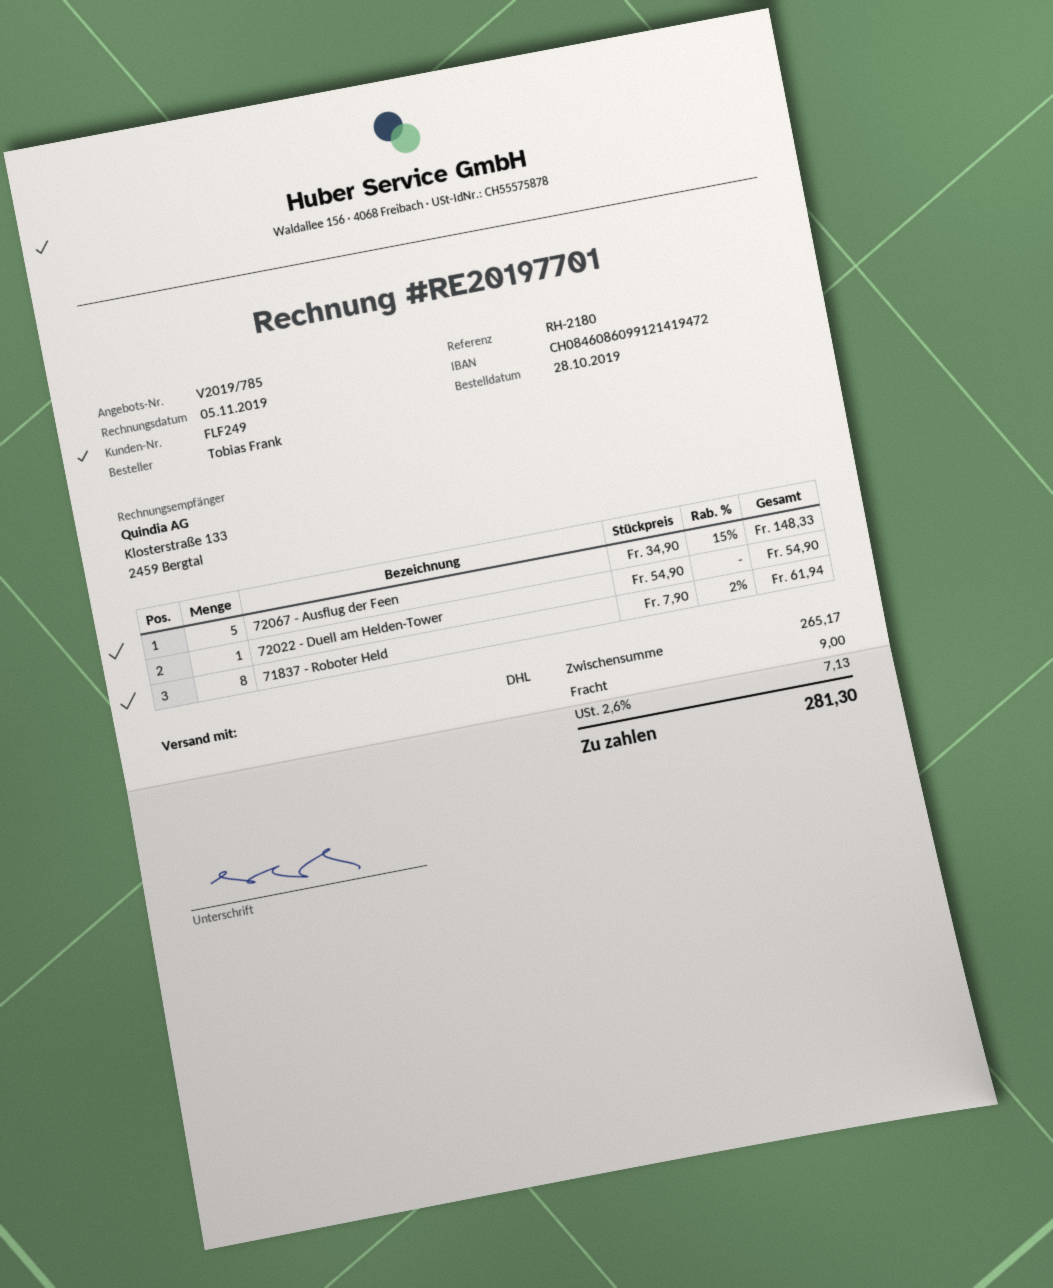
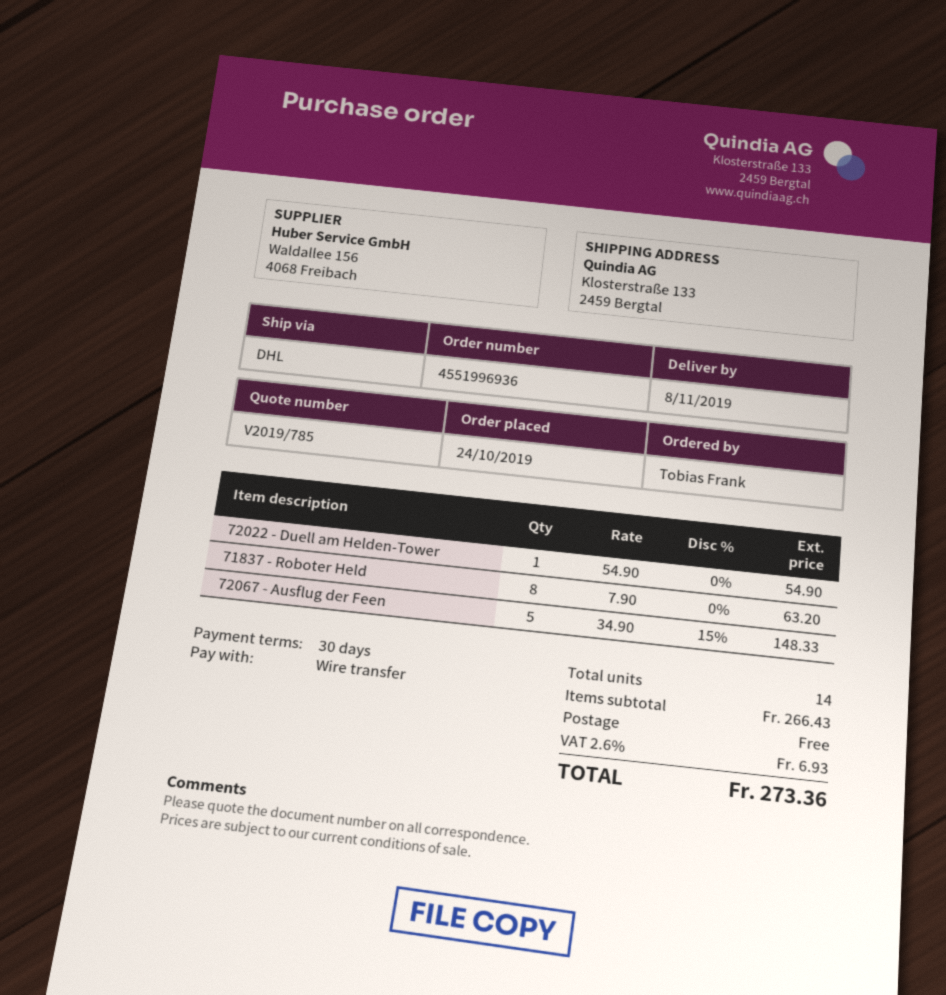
order date: 2019-10-28 -> 2019-10-24
71837 - Roboter Held: 8 x 7.90 - 2% = 61.94 -> 8 x 7.90 = 63.20
subtotal: 265.17 -> 266.43
shipping: 9.00 -> 0.00
tax: 2.6% = 7.13 -> 2.6% = 6.93
total: 281.30 -> 273.36

